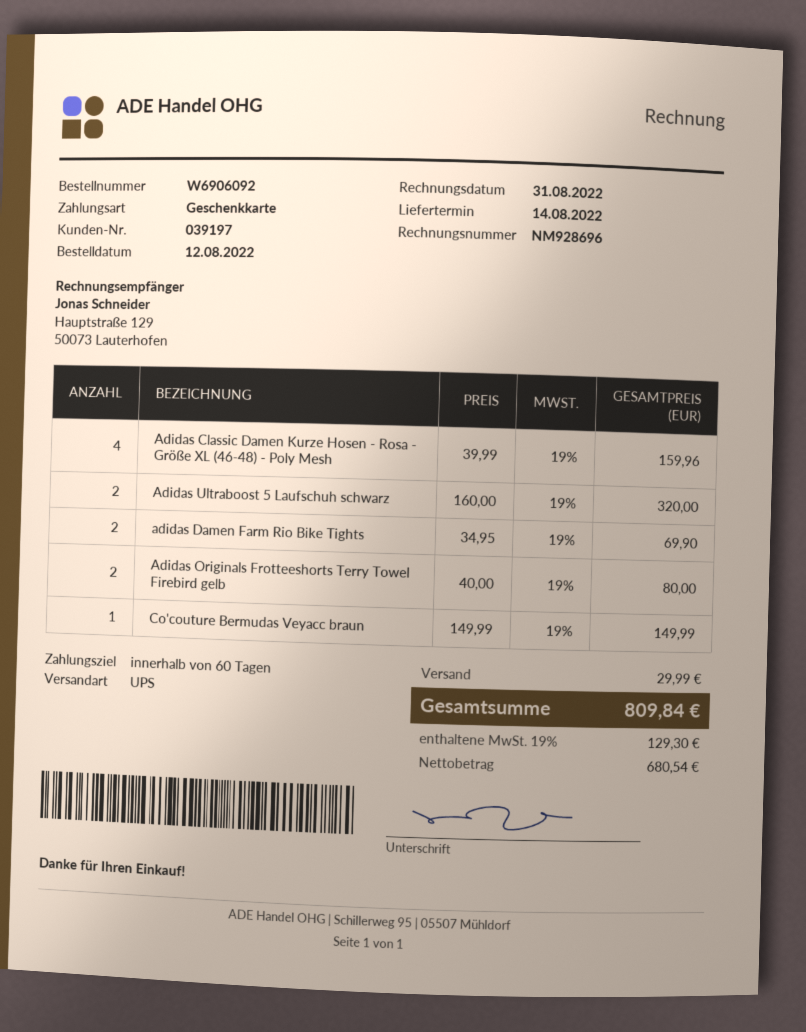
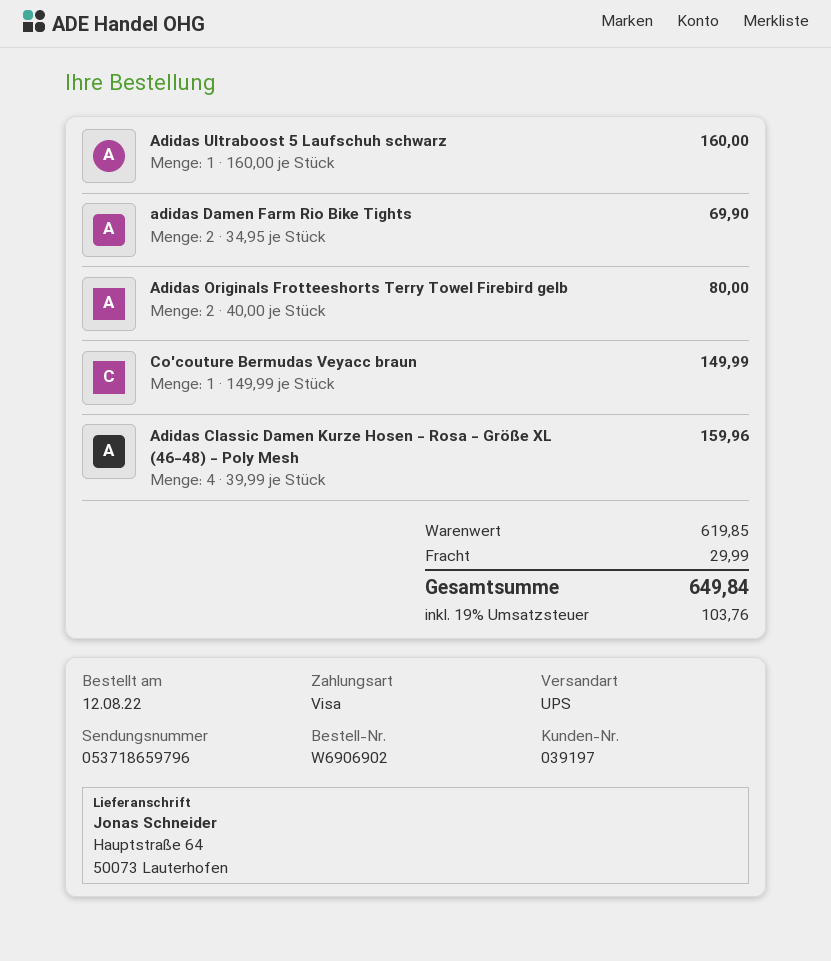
order number: W6906092 -> W6906902
payment method: gift card -> Visa
Adidas Ultraboost 5 Laufschuh schwarz: 2 x 160.00 = 320.00 -> 1 x 160.00 = 160.00
tax: 19% = 129.30 -> 19% = 103.76
total: 809.84 -> 649.84

